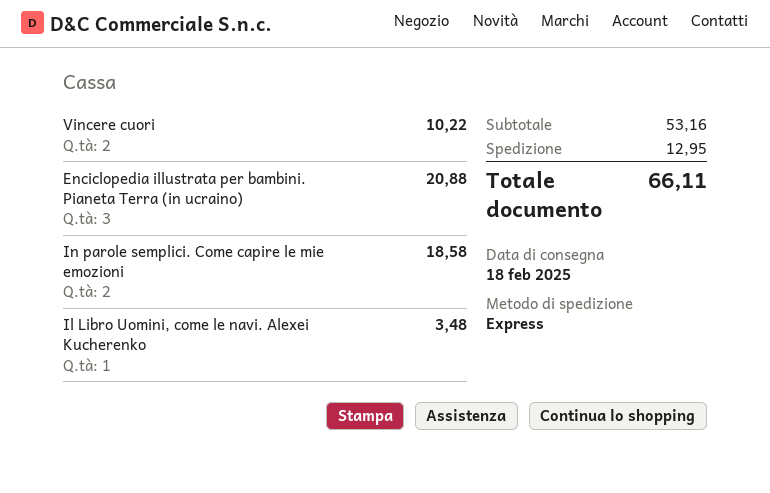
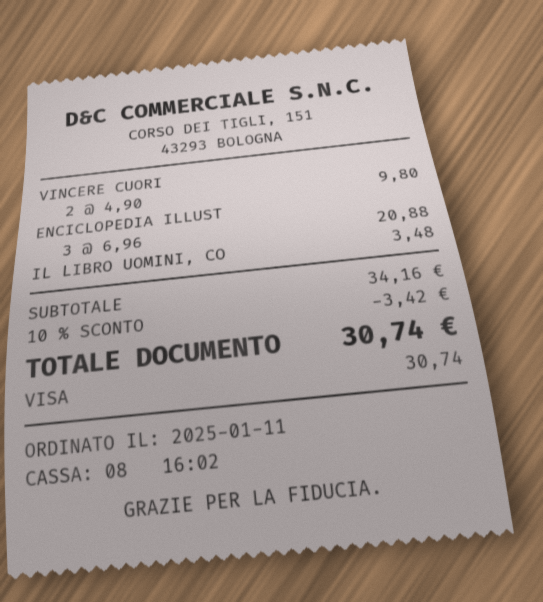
Vincere cuori: 2 for 10.22 -> 2 for 9.80
In parole semplici. Come capire le mie emozioni: 2 for 18.58 -> none
subtotal: 53.16 -> 34.16
discount: none -> 10% = 3.42
shipping: 12.95 -> none
total: 66.11 -> 30.74

